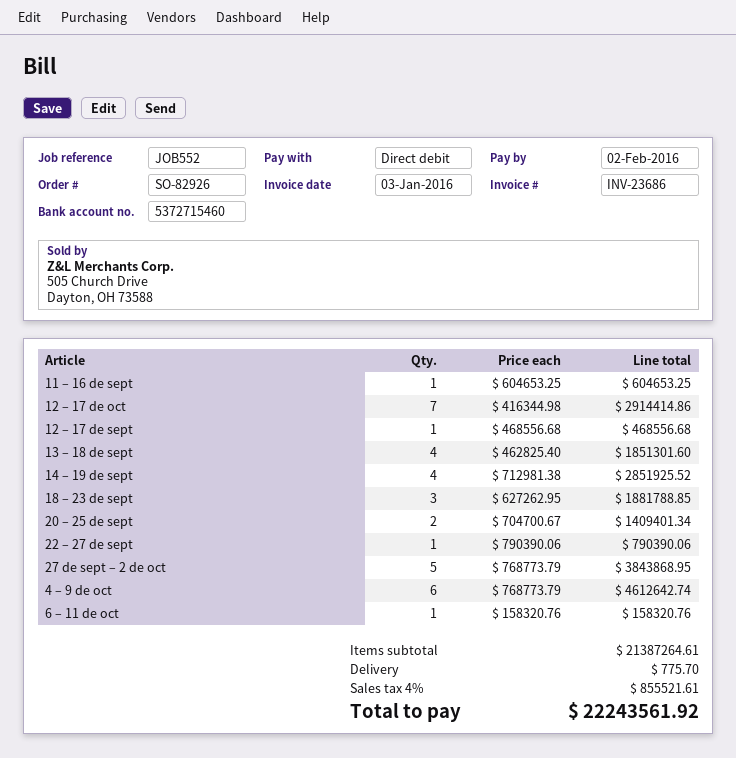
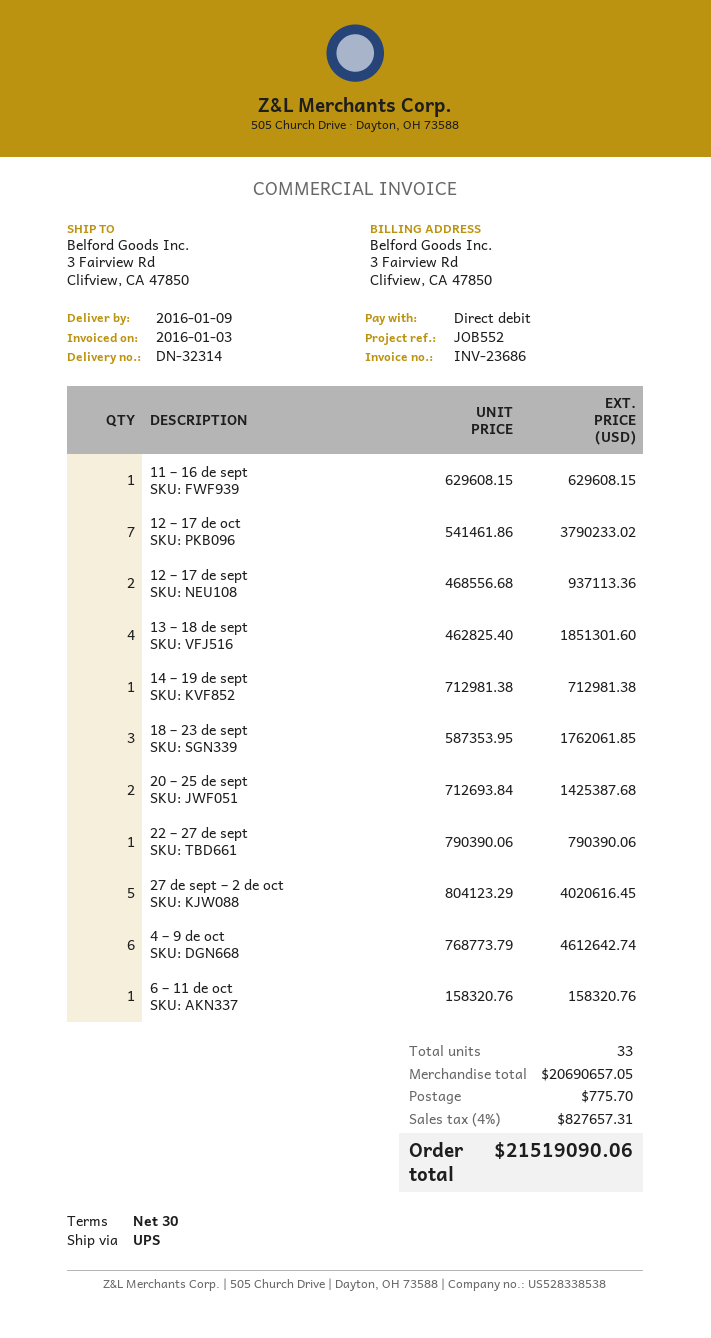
11 – 16 de sept: 1 x 604653.25 = 604653.25 -> 1 x 629608.15 = 629608.15
12 – 17 de oct: 7 x 416344.98 = 2914414.86 -> 7 x 541461.86 = 3790233.02
12 – 17 de sept: 1 x 468556.68 = 468556.68 -> 2 x 468556.68 = 937113.36
14 – 19 de sept: 4 x 712981.38 = 2851925.52 -> 1 x 712981.38 = 712981.38
18 – 23 de sept: 3 x 627262.95 = 1881788.85 -> 3 x 587353.95 = 1762061.85
20 – 25 de sept: 2 x 704700.67 = 1409401.34 -> 2 x 712693.84 = 1425387.68
27 de sept – 2 de oct: 5 x 768773.79 = 3843868.95 -> 5 x 804123.29 = 4020616.45
subtotal: 21387264.61 -> 20690657.05
tax: 4% = 855521.61 -> 4% = 827657.31
total: 22243561.92 -> 21519090.06

